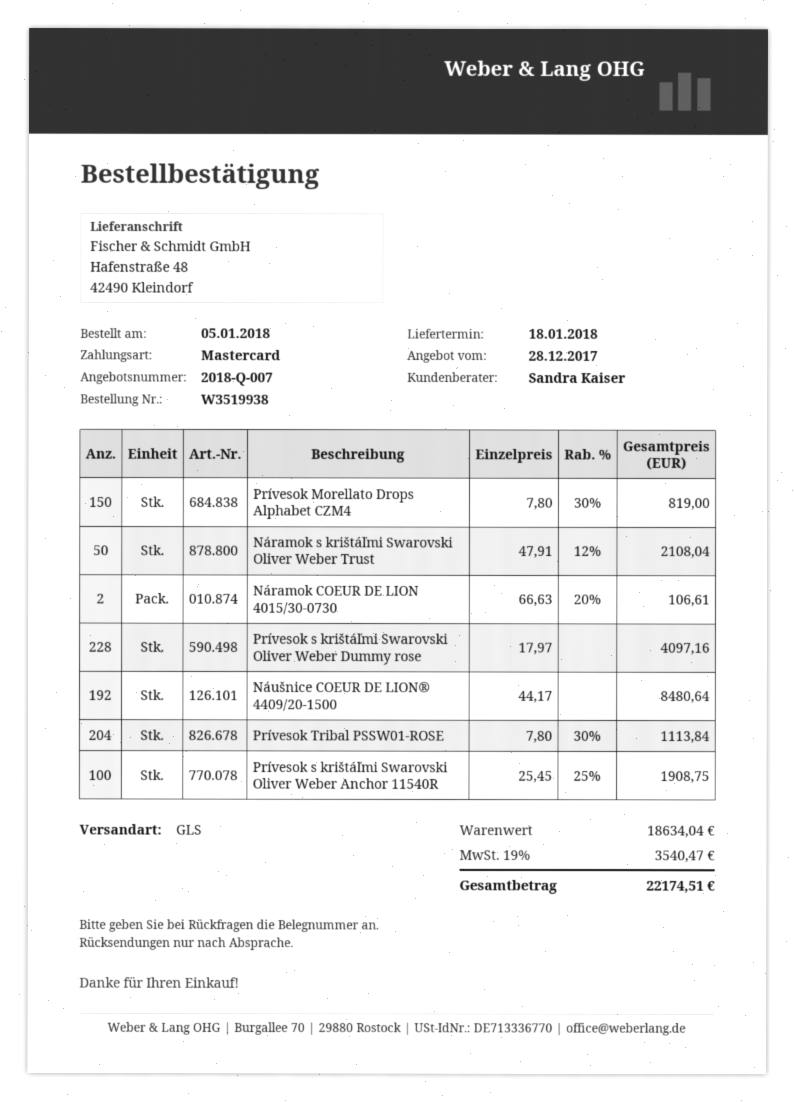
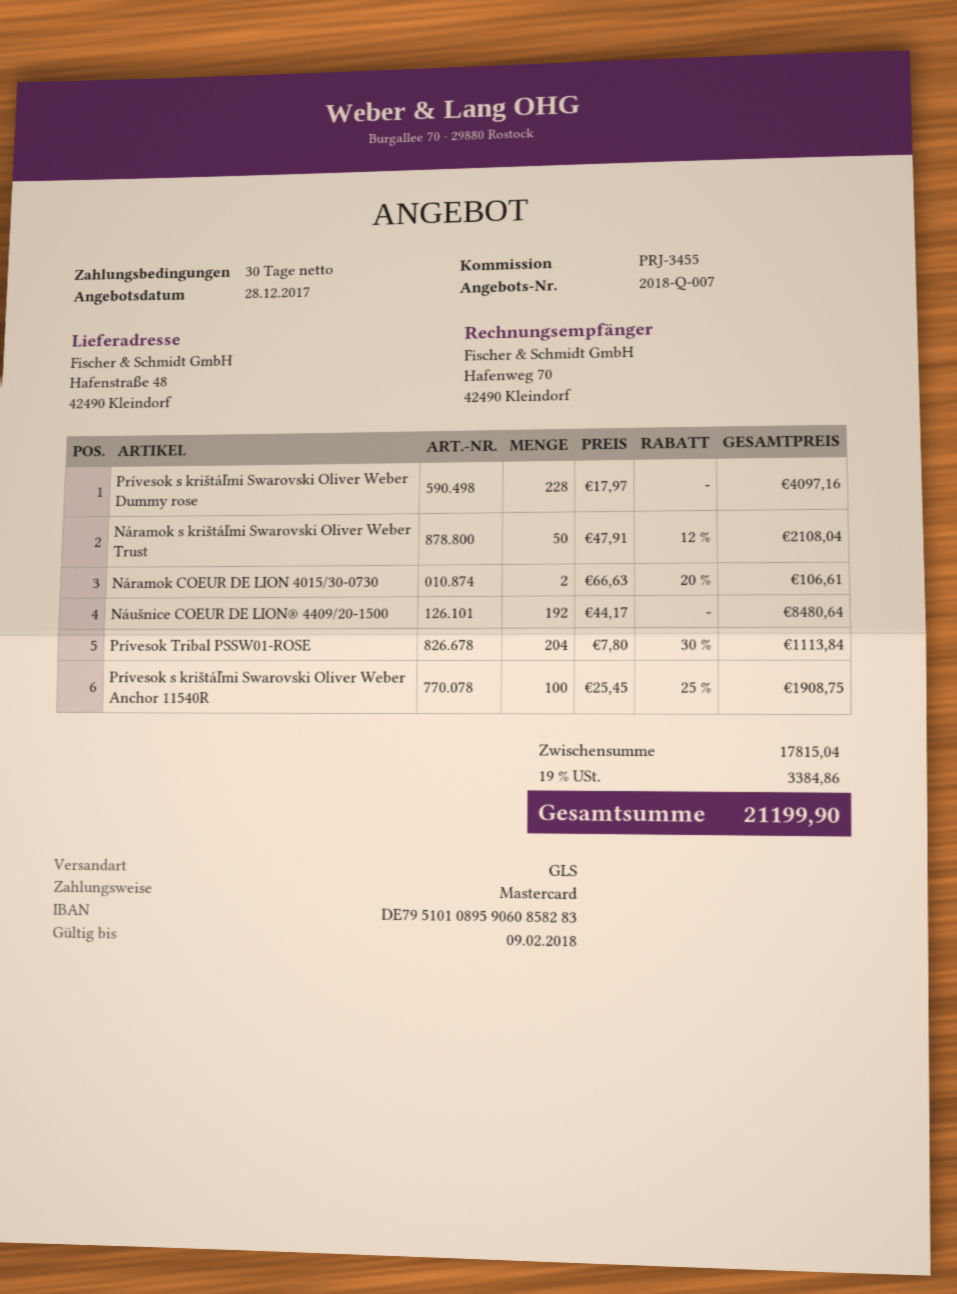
Prívesok Morellato Drops Alphabet CZM4: 150 x 7.80 - 30% = 819.00 -> none
subtotal: 18634.04 -> 17815.04
tax: 19% = 3540.47 -> 19% = 3384.86
total: 22174.51 -> 21199.90

